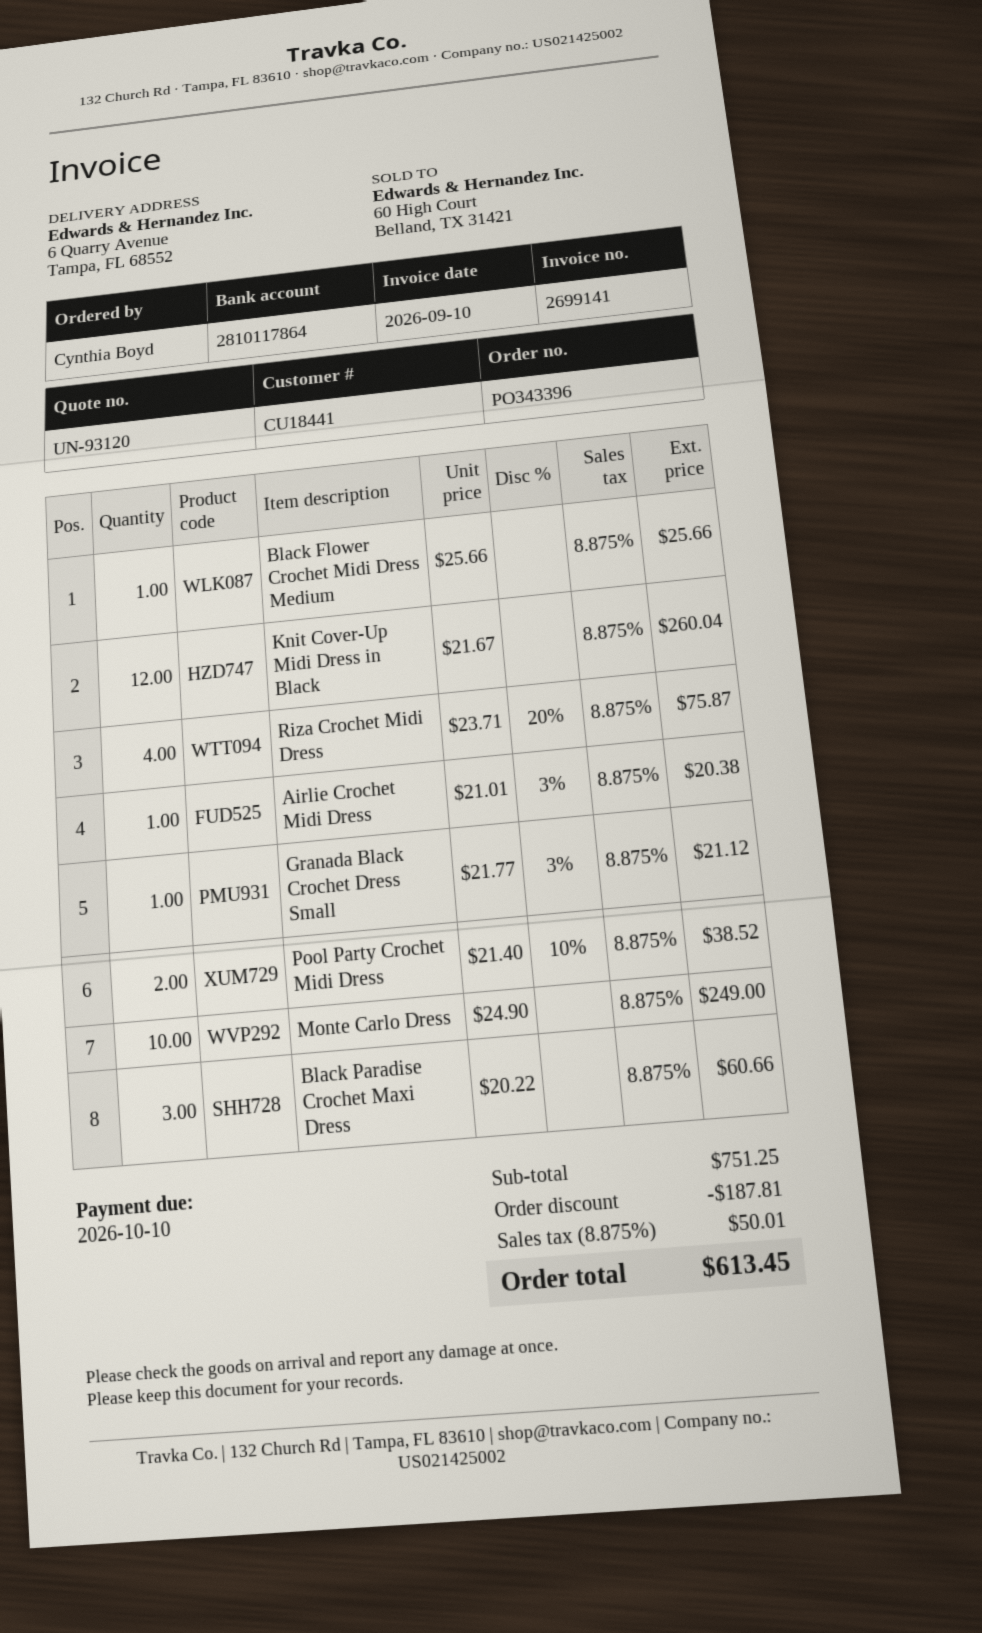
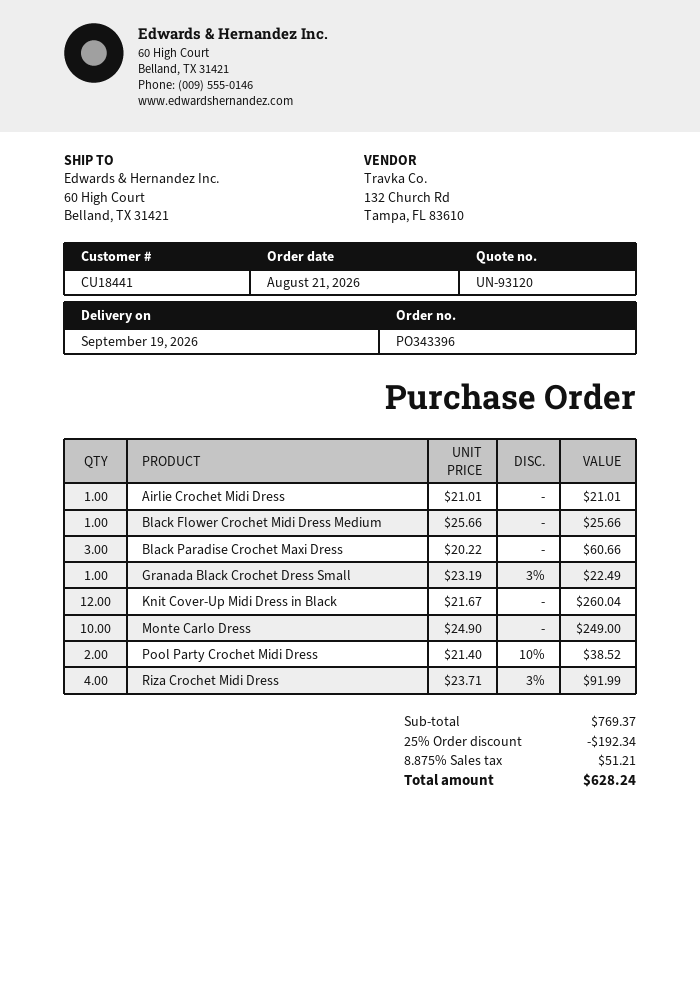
ship to: 6 Quarry Avenue, Tampa, FL 68552 -> 60 High Court, Belland, TX 31421
Riza Crochet Midi Dress: 4 x 23.71 - 20% = 75.87 -> 4 x 23.71 - 3% = 91.99
Airlie Crochet Midi Dress: 1 x 21.01 - 3% = 20.38 -> 1 x 21.01 = 21.01
Granada Black Crochet Dress Small: 1 x 21.77 - 3% = 21.12 -> 1 x 23.19 - 3% = 22.49
subtotal: 751.25 -> 769.37
discount: 187.81 -> 192.34
tax: 8.875% = 50.01 -> 8.875% = 51.21
total: 613.45 -> 628.24

